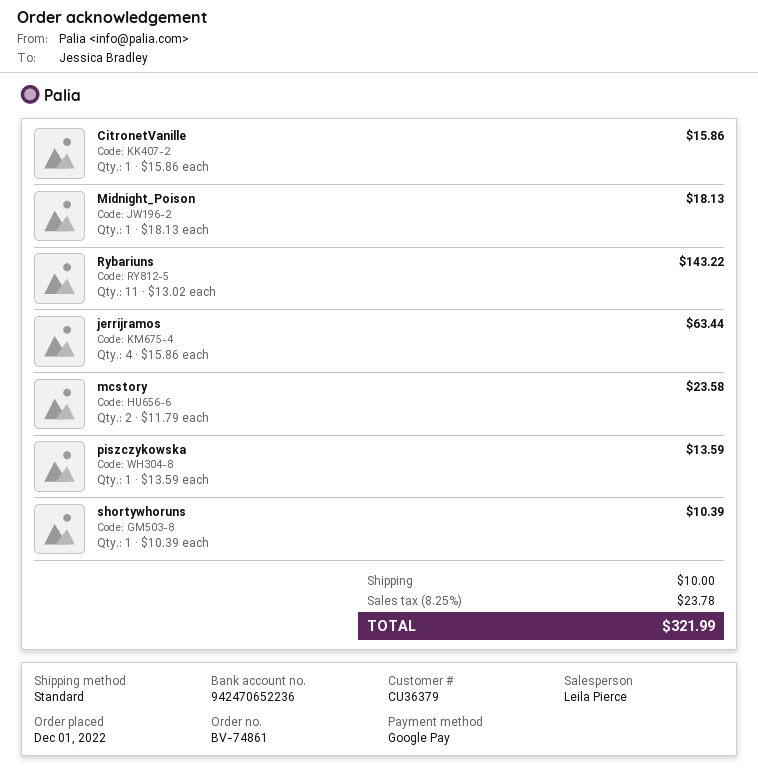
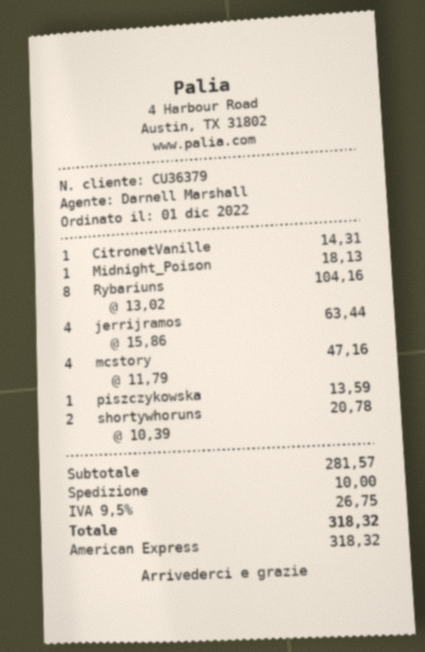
sales rep: Leila Pierce -> Darnell Marshall
payment method: Google Pay -> American Express
CitronetVanille: 1 x 15.86 = 15.86 -> 1 x 14.31 = 14.31
Rybariuns: 11 x 13.02 = 143.22 -> 8 x 13.02 = 104.16
mcstory: 2 x 11.79 = 23.58 -> 4 x 11.79 = 47.16
shortywhoruns: 1 x 10.39 = 10.39 -> 2 x 10.39 = 20.78
tax: 8.25% = 23.78 -> 9.5% = 26.75
total: 321.99 -> 318.32

